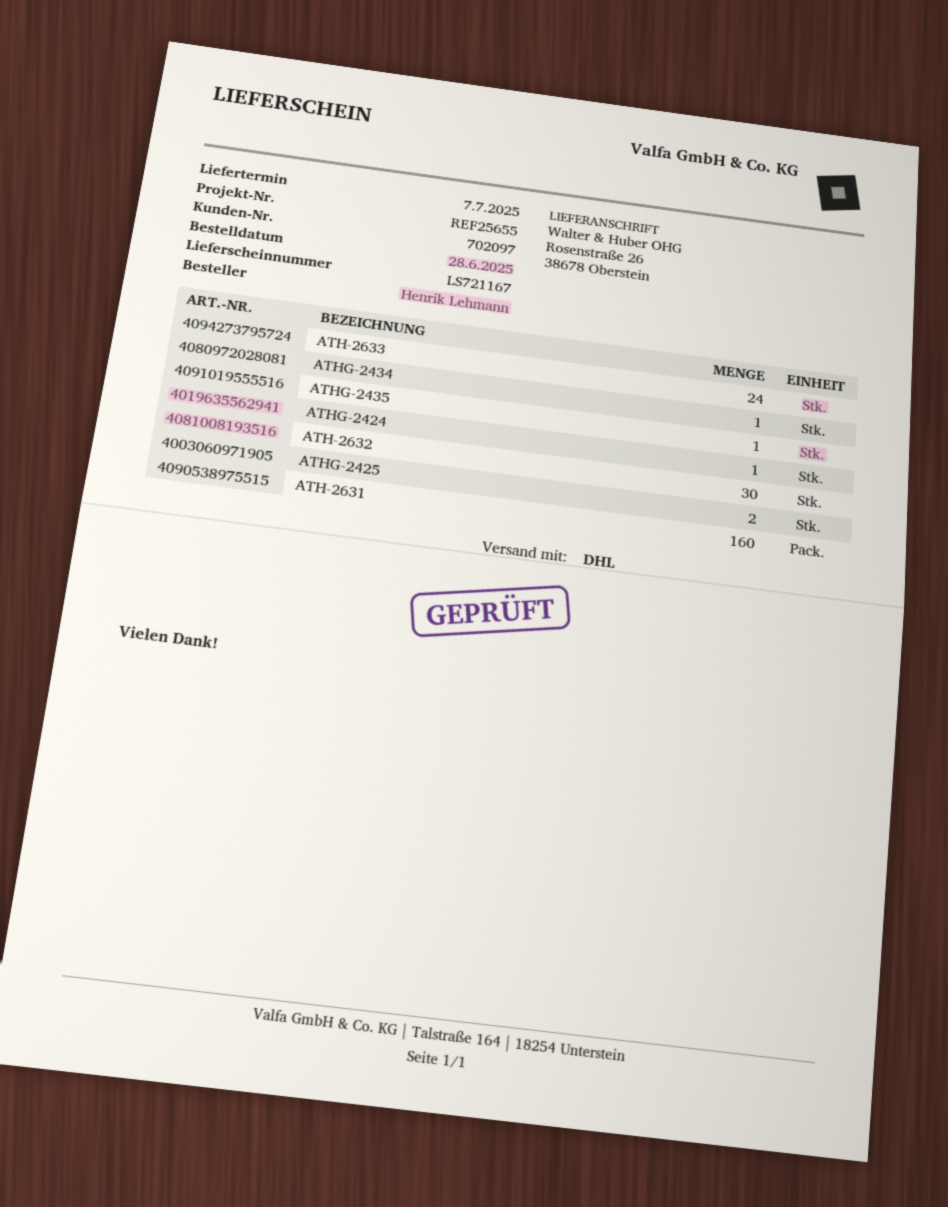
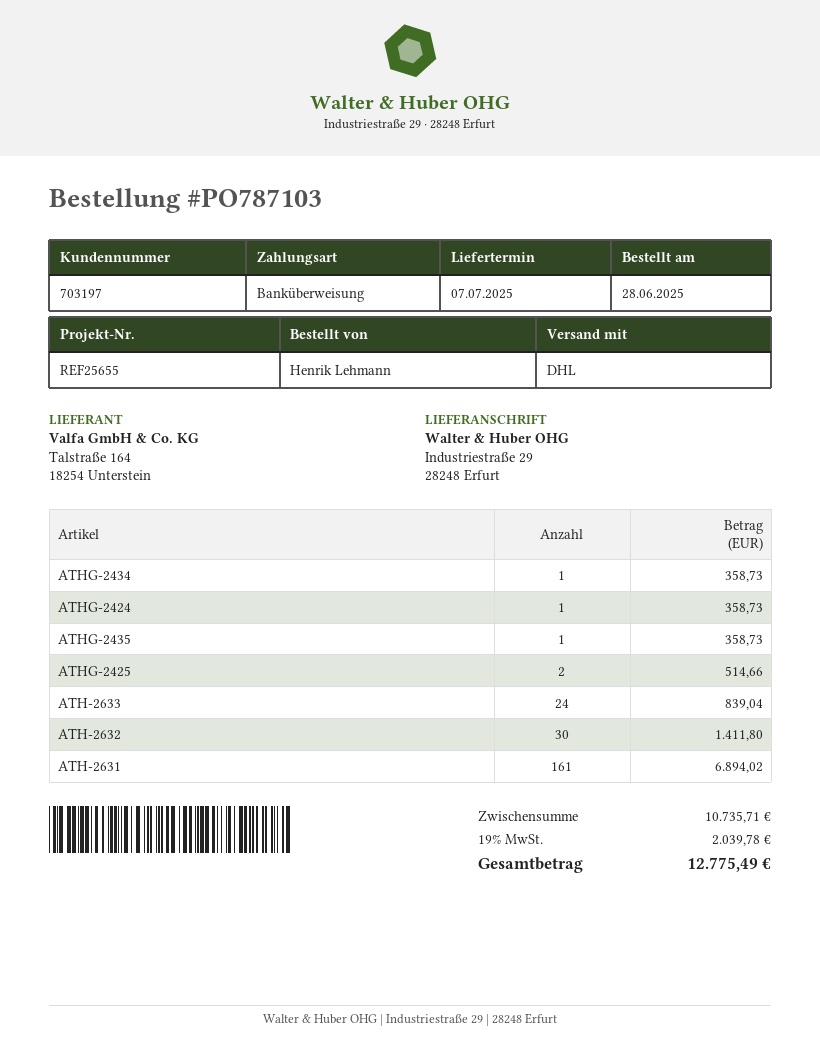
customer number: 702097 -> 703197
ship to: Rosenstraße 26, 38678 Oberstein -> Industriestraße 29, 28248 Erfurt
ATH-2631: 160 -> 161

